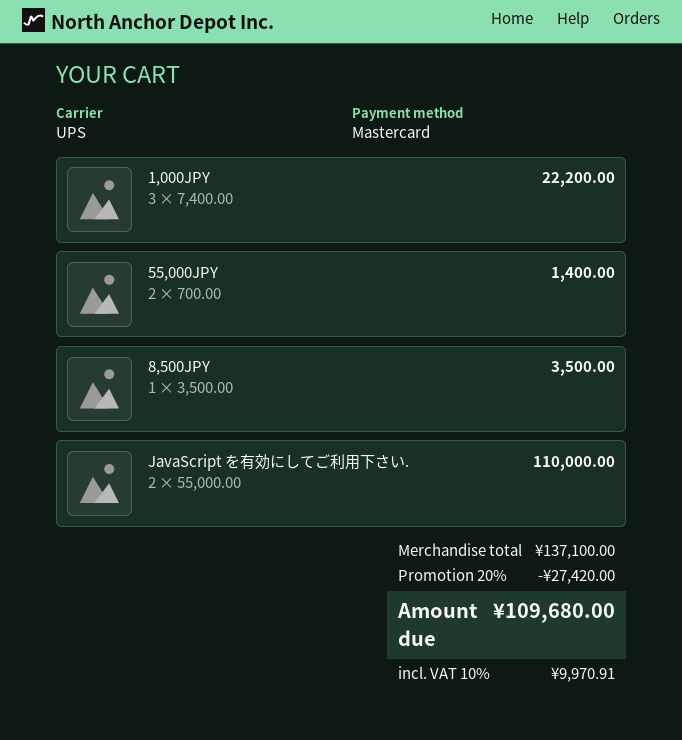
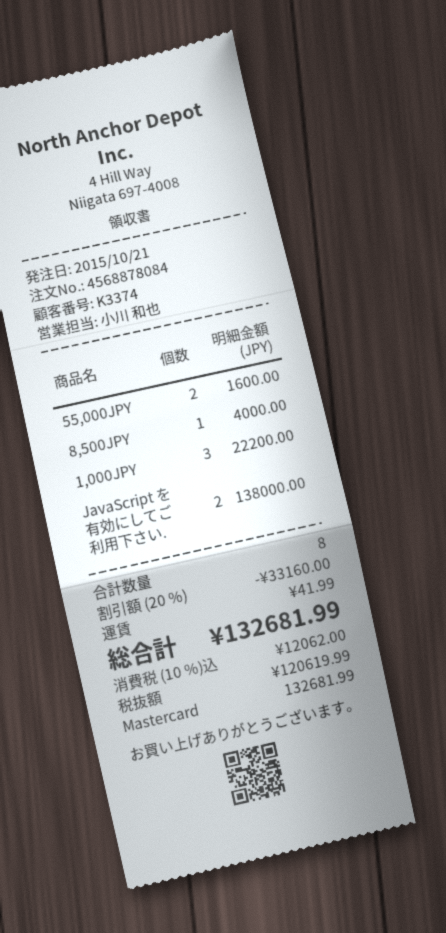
55,000JPY: 2 for 1400.00 -> 2 for 1600.00
8,500JPY: 1 for 3500.00 -> 1 for 4000.00
JavaScript を有効にしてご利用下さい.: 2 for 110000.00 -> 2 for 138000.00
discount: 20% = 27420.00 -> 20% = 33160.00
shipping: none -> 41.99
tax: 10% = 9970.91 -> 10% = 12062.00
total: 109680.00 -> 132681.99

